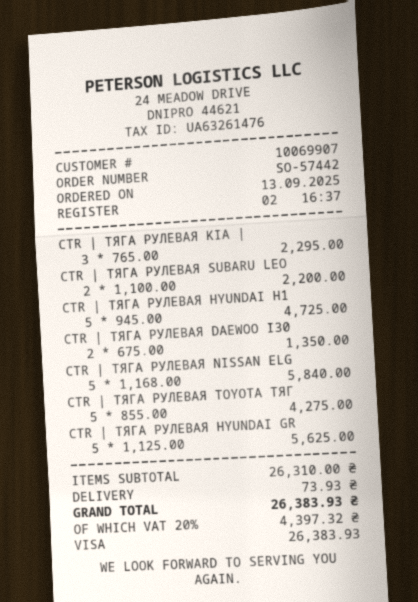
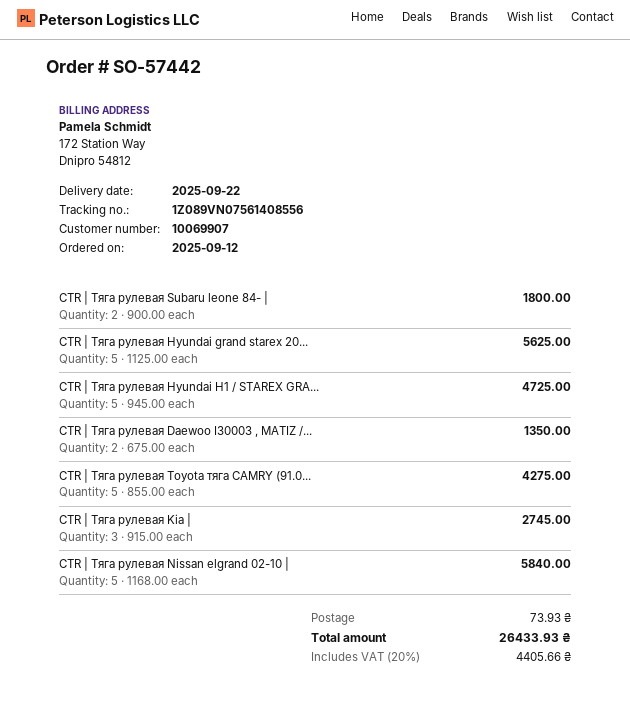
order date: 2025-09-13 -> 2025-09-12
CTR | ТЯГА РУЛЕВАЯ KIA |: 3 x 765.00 = 2295.00 -> 3 x 915.00 = 2745.00
CTR | ТЯГА РУЛЕВАЯ SUBARU LEO: 2 x 1100.00 = 2200.00 -> 2 x 900.00 = 1800.00
tax: 20% = 4397.32 -> 20% = 4405.66
total: 26383.93 -> 26433.93

